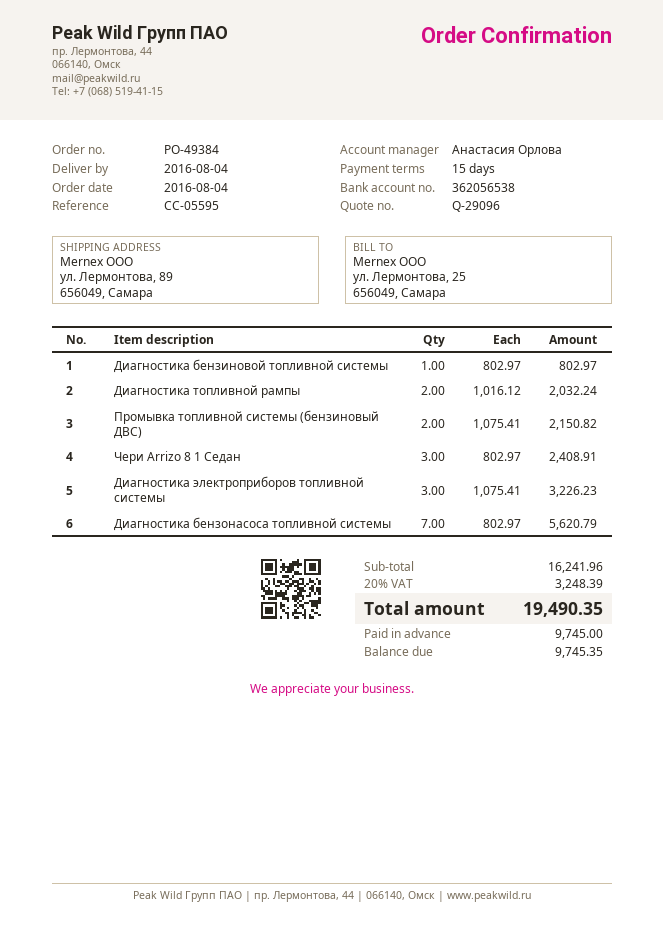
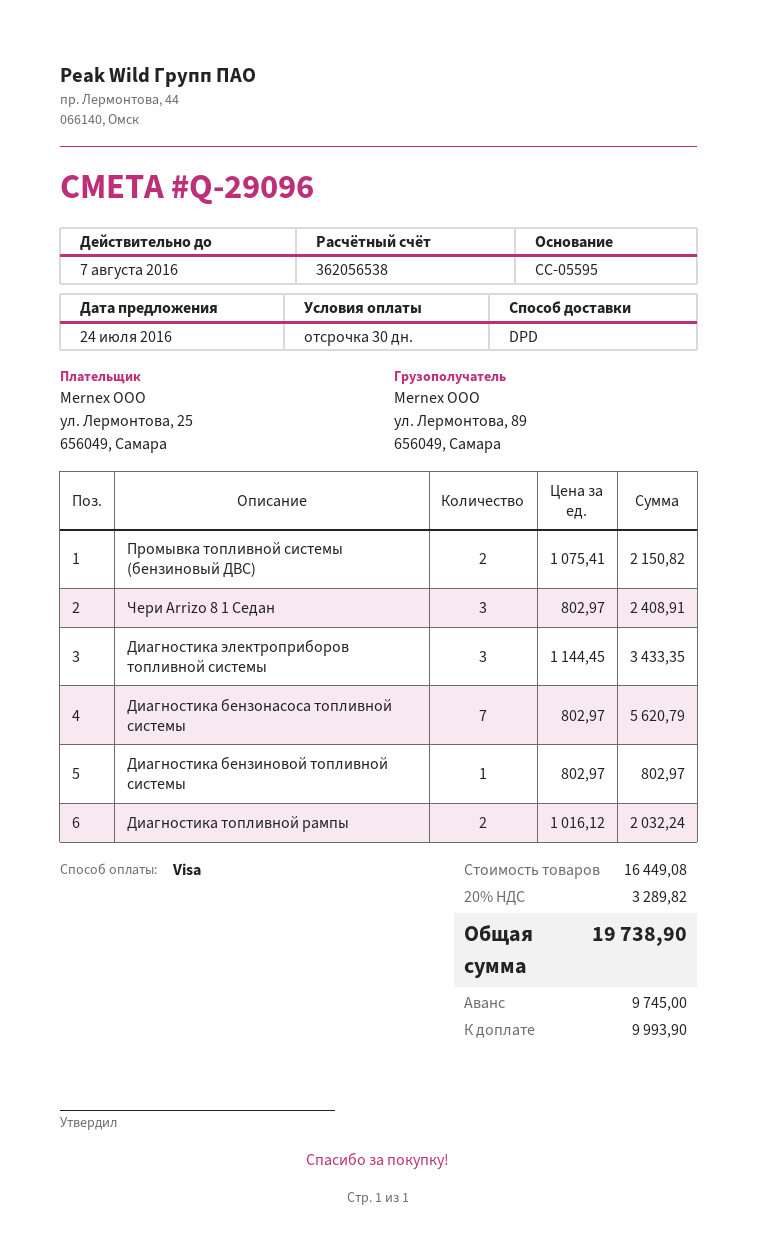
payment terms: 15 days -> 30 days
Диагностика электроприборов топливной системы: 3 x 1075.41 = 3226.23 -> 3 x 1144.45 = 3433.35
subtotal: 16241.96 -> 16449.08
tax: 20% = 3248.39 -> 20% = 3289.82
total: 19490.35 -> 19738.90
balance: 9745.35 -> 9993.90

